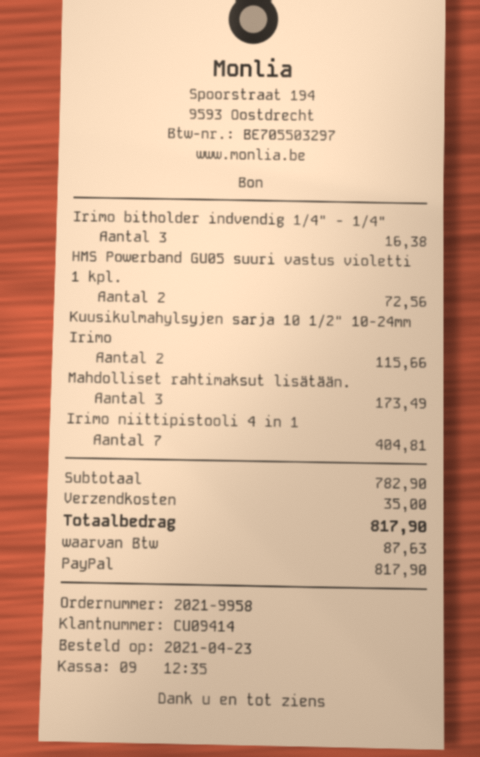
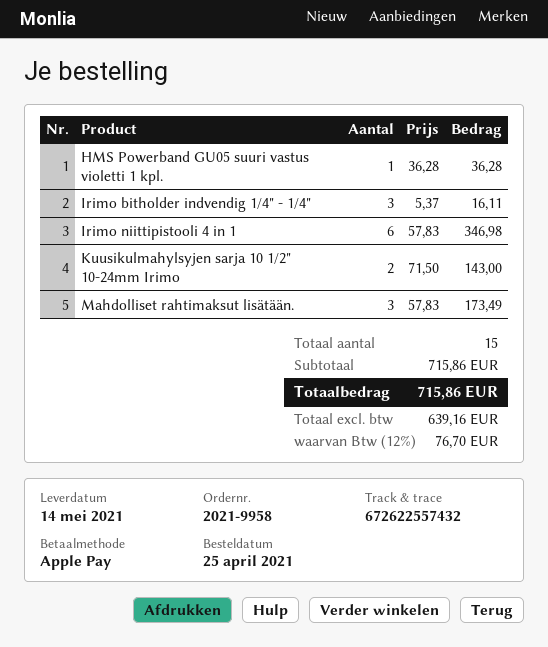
order date: 2021-04-23 -> 2021-04-25
payment method: PayPal -> Apple Pay
Irimo bitholder indvendig 1/4" - 1/4": 3 for 16.38 -> 3 for 16.11
HMS Powerband GU05 suuri vastus violetti 1 kpl.: 2 for 72.56 -> 1 for 36.28
Kuusikulmahylsyjen sarja 10 1/2" 10-24mm Irimo: 2 for 115.66 -> 2 for 143.00
Irimo niittipistooli 4 in 1: 7 for 404.81 -> 6 for 346.98
subtotal: 782.90 -> 715.86
shipping: 35.00 -> none
tax: 87.63 -> 76.70
total: 817.90 -> 715.86

